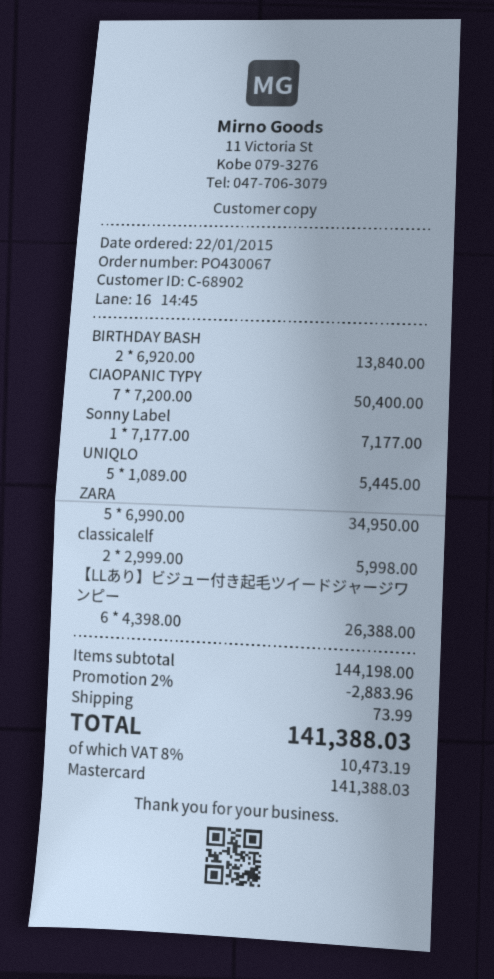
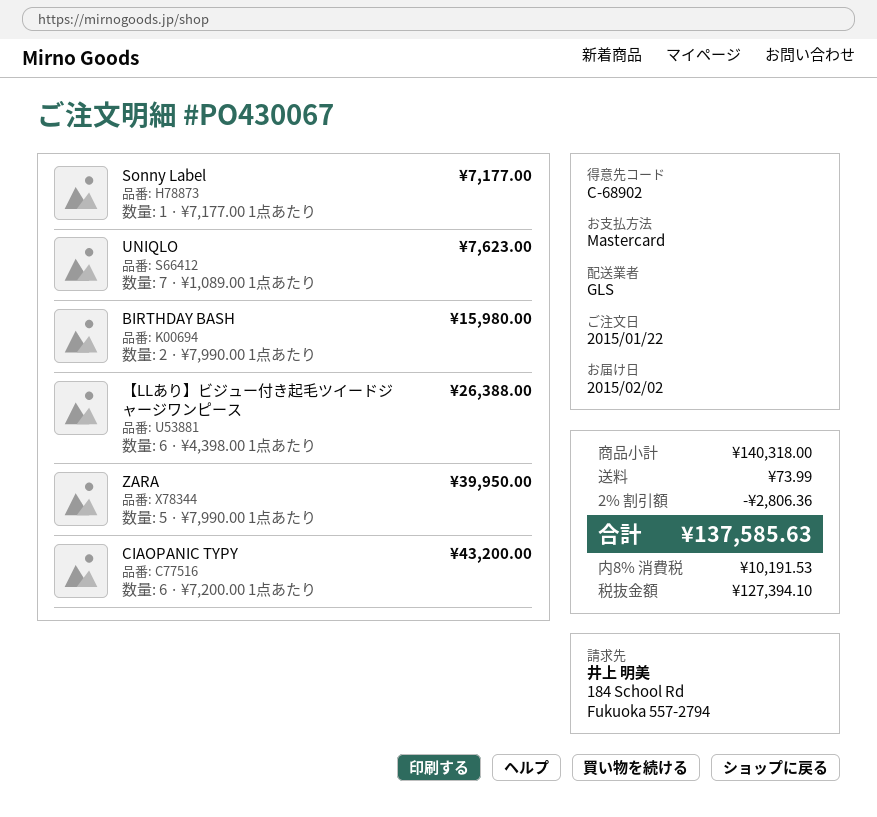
BIRTHDAY BASH: 2 x 6920.00 = 13840.00 -> 2 x 7990.00 = 15980.00
CIAOPANIC TYPY: 7 x 7200.00 = 50400.00 -> 6 x 7200.00 = 43200.00
UNIQLO: 5 x 1089.00 = 5445.00 -> 7 x 1089.00 = 7623.00
ZARA: 5 x 6990.00 = 34950.00 -> 5 x 7990.00 = 39950.00
classicalelf: 2 x 2999.00 = 5998.00 -> none
subtotal: 144198.00 -> 140318.00
discount: 2% = 2883.96 -> 2% = 2806.36
tax: 8% = 10473.19 -> 8% = 10191.53
total: 141388.03 -> 137585.63

